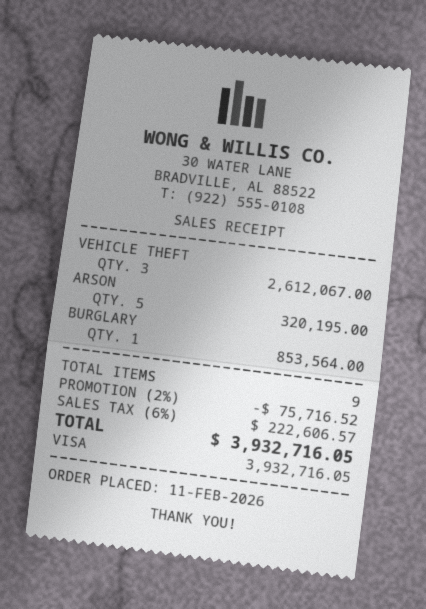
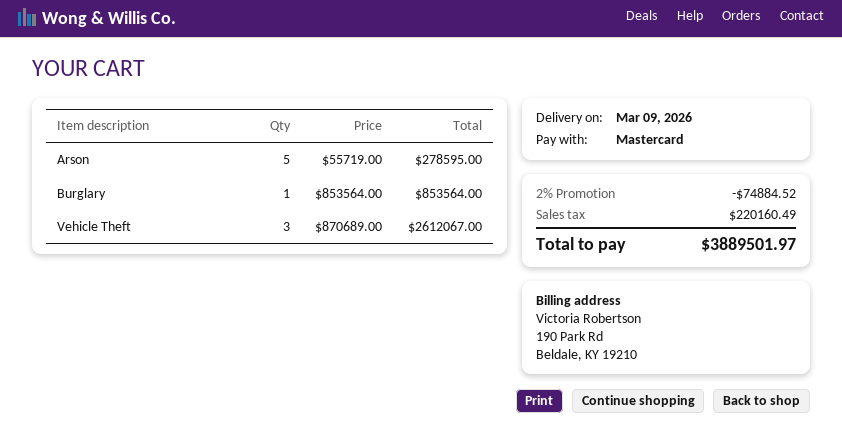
payment method: Visa -> Mastercard
ARSON: 5 for 320195.00 -> 5 for 278595.00
discount: 2% = 75716.52 -> 2% = 74884.52
tax: 222606.57 -> 220160.49
total: 3932716.05 -> 3889501.97

